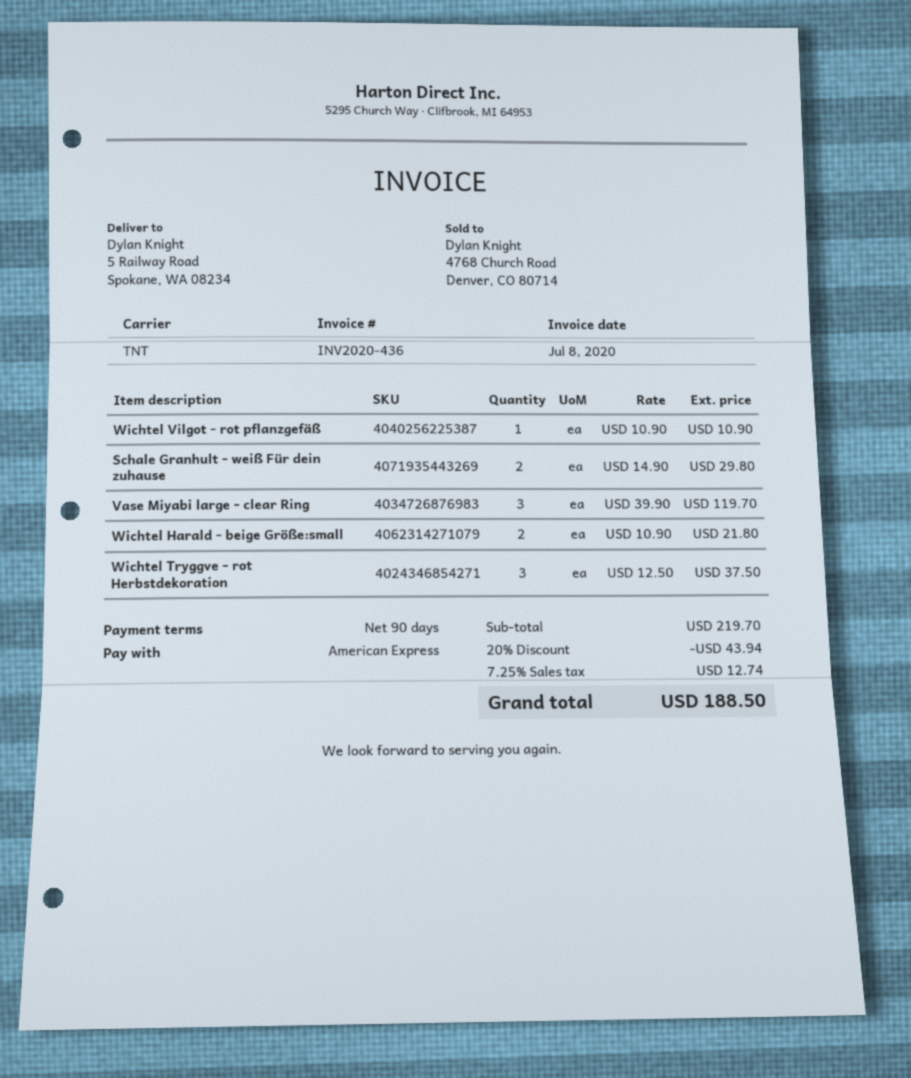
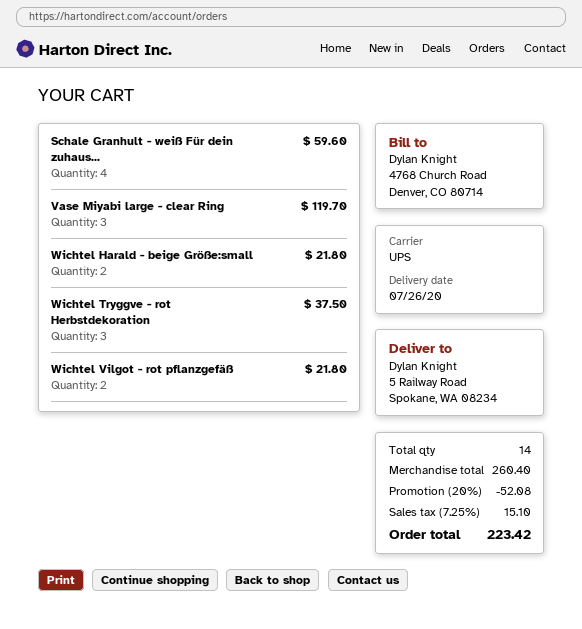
shipping method: TNT -> UPS
Wichtel Vilgot - rot pflanzgefäß: 1 for 10.90 -> 2 for 21.80
Schale Granhult - weiß Für dein zuhause: 2 for 29.80 -> 4 for 59.60
subtotal: 219.70 -> 260.40
discount: 20% = 43.94 -> 20% = 52.08
tax: 7.25% = 12.74 -> 7.25% = 15.10
total: 188.50 -> 223.42

